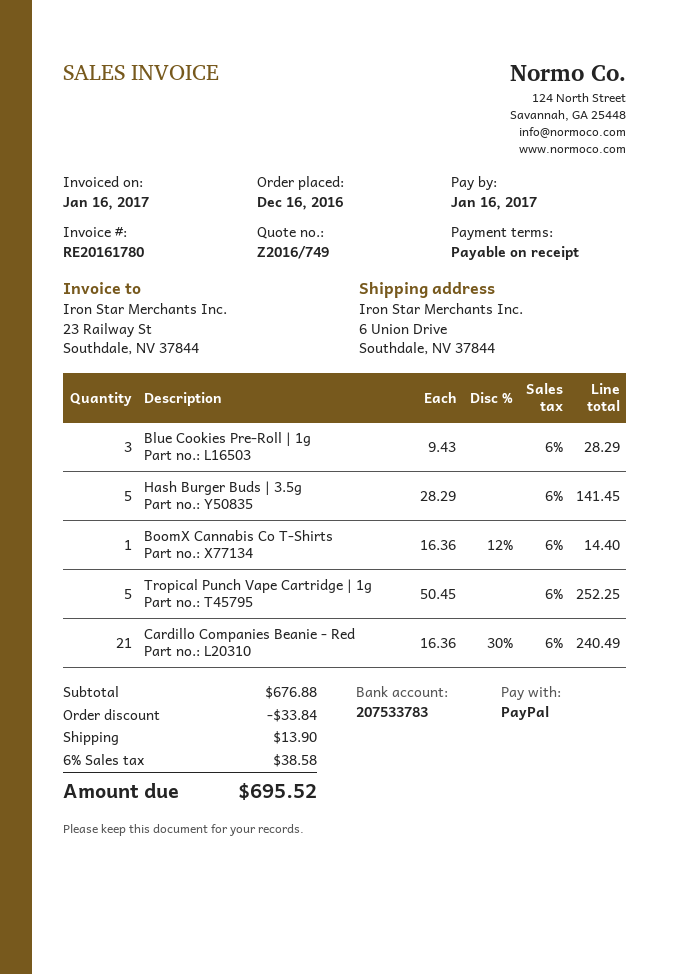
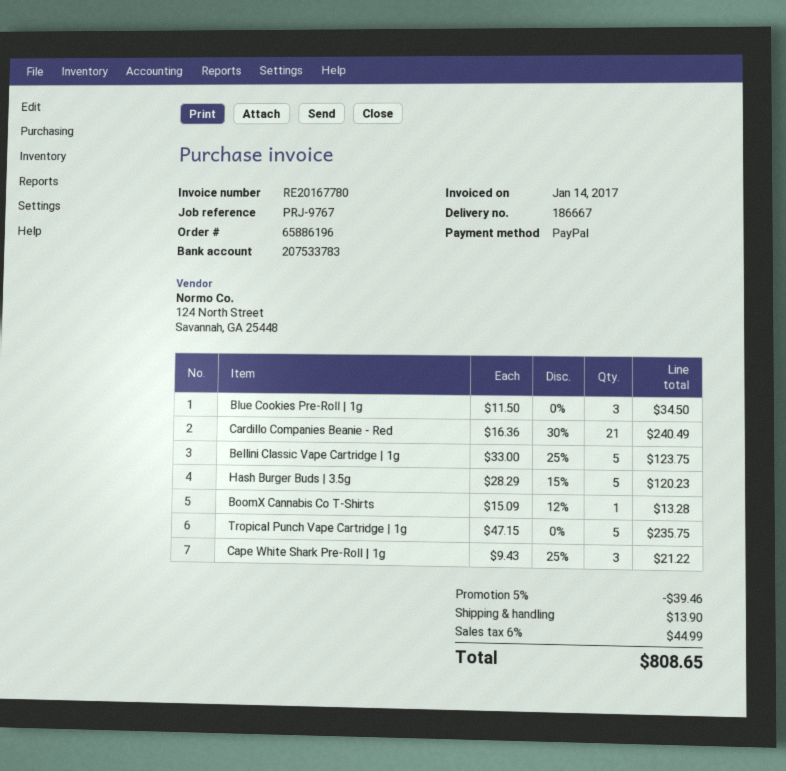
invoice number: RE20161780 -> RE20167780
invoice date: 2017-01-16 -> 2017-01-14
Blue Cookies Pre-Roll | 1g: 3 x 9.43 = 28.29 -> 3 x 11.50 = 34.50
Hash Burger Buds | 3.5g: 5 x 28.29 = 141.45 -> 5 x 28.29 - 15% = 120.23
BoomX Cannabis Co T-Shirts: 1 x 16.36 - 12% = 14.40 -> 1 x 15.09 - 12% = 13.28
Tropical Punch Vape Cartridge | 1g: 5 x 50.45 = 252.25 -> 5 x 47.15 = 235.75
Bellini Classic Vape Cartridge | 1g: none -> 5 x 33.00 - 25% = 123.75
Cape White Shark Pre-Roll | 1g: none -> 3 x 9.43 - 25% = 21.22
discount: 33.84 -> 39.46
tax: 6% = 38.58 -> 6% = 44.99
total: 695.52 -> 808.65

